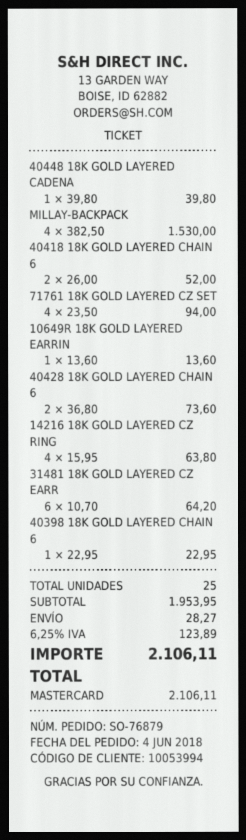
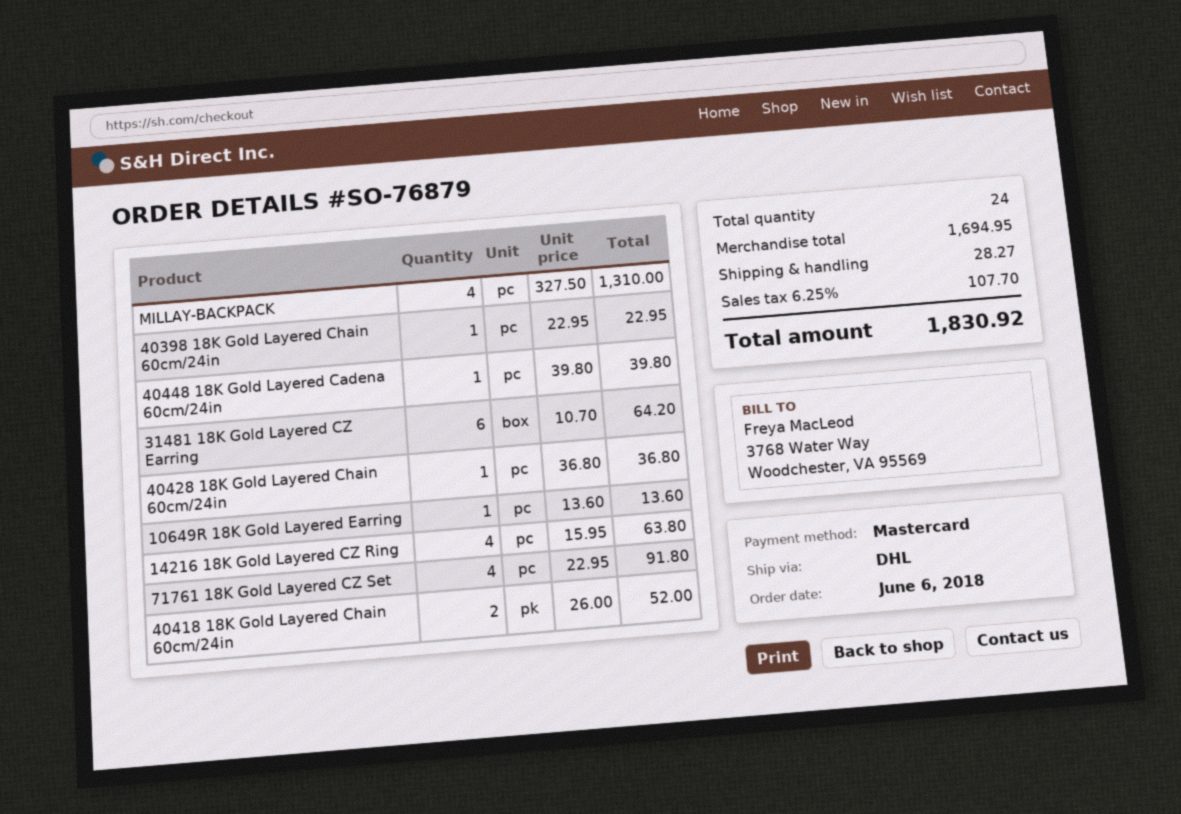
order date: 2018-06-04 -> 2018-06-06
MILLAY-BACKPACK: 4 x 382.50 = 1530.00 -> 4 x 327.50 = 1310.00
71761 18K GOLD LAYERED CZ SET: 4 x 23.50 = 94.00 -> 4 x 22.95 = 91.80
40428 18K GOLD LAYERED CHAIN 6: 2 x 36.80 = 73.60 -> 1 x 36.80 = 36.80
total quantity: 25 -> 24
subtotal: 1953.95 -> 1694.95
tax: 6.25% = 123.89 -> 6.25% = 107.70
total: 2106.11 -> 1830.92

